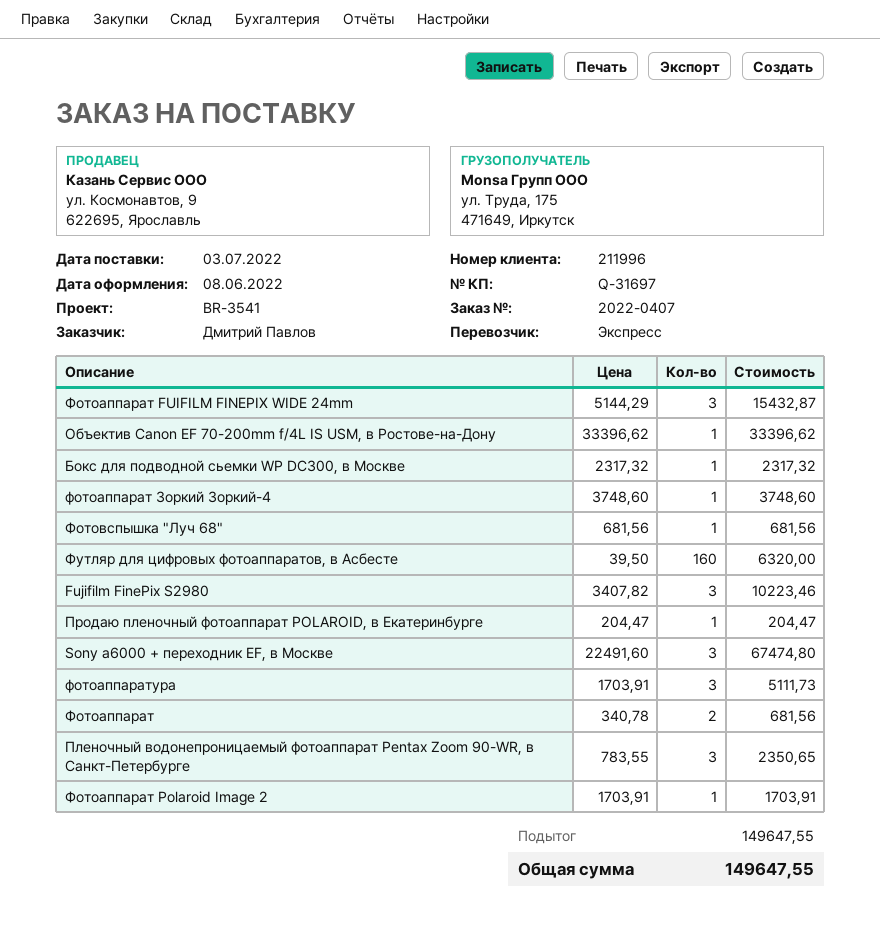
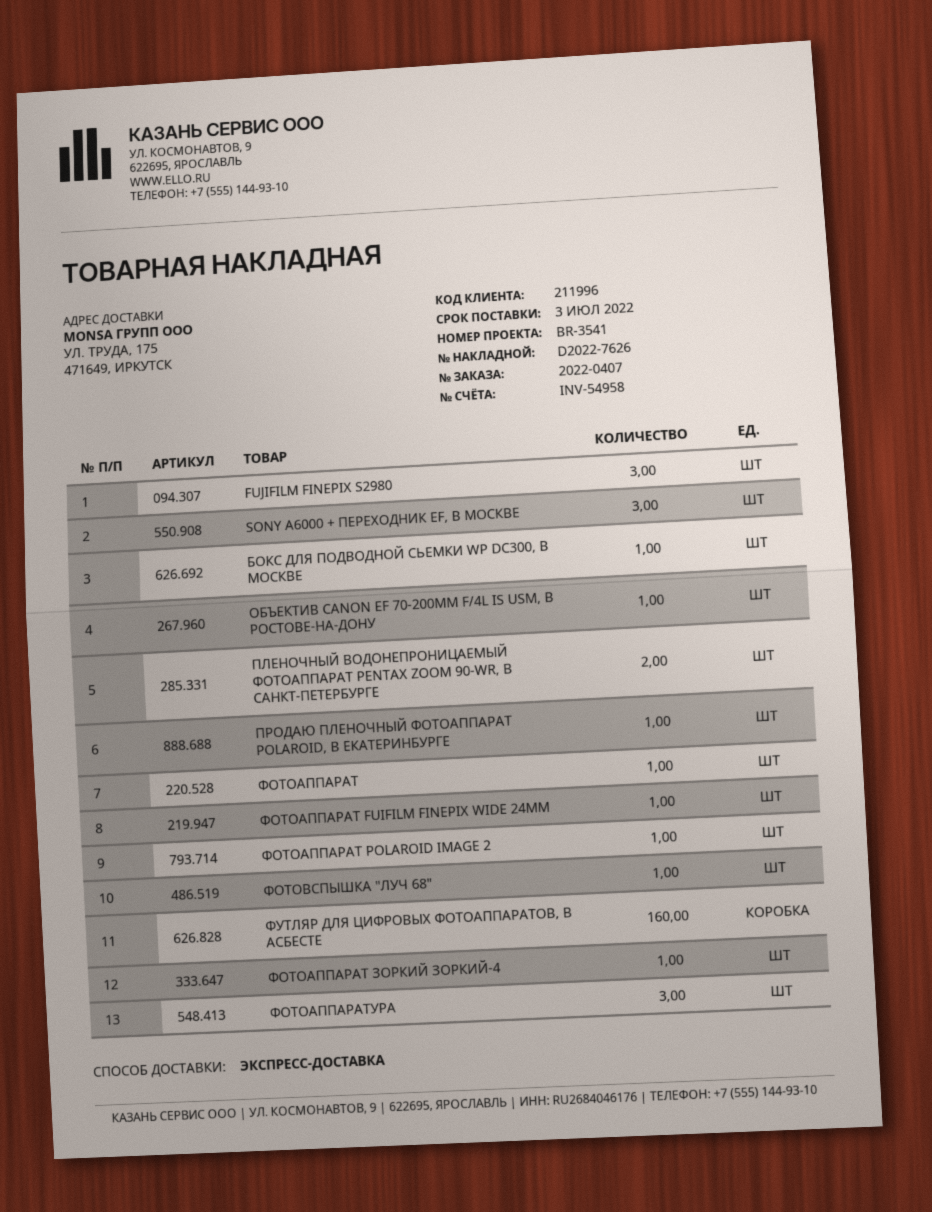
Фотоаппарат FUIFILM FINEPIX WIDE 24mm: 3 -> 1
Фотоаппарат: 2 -> 1
Пленочный водонепроницаемый фотоаппарат Pentax Zoom 90-WR, в Санкт-Петербурге: 3 -> 2

